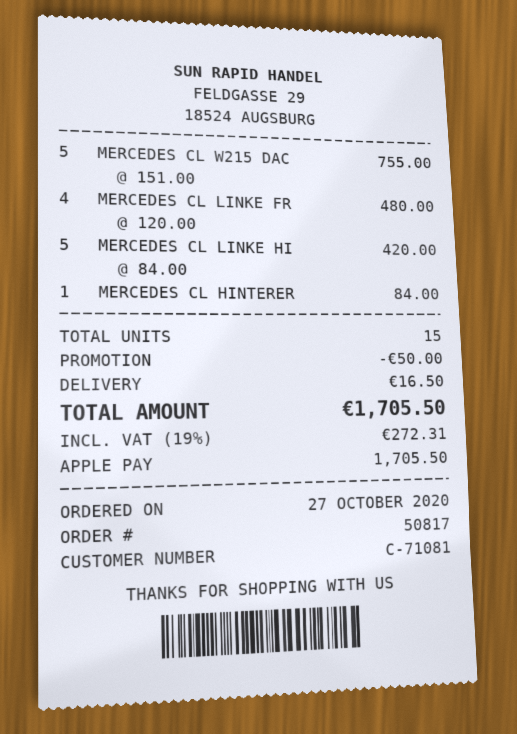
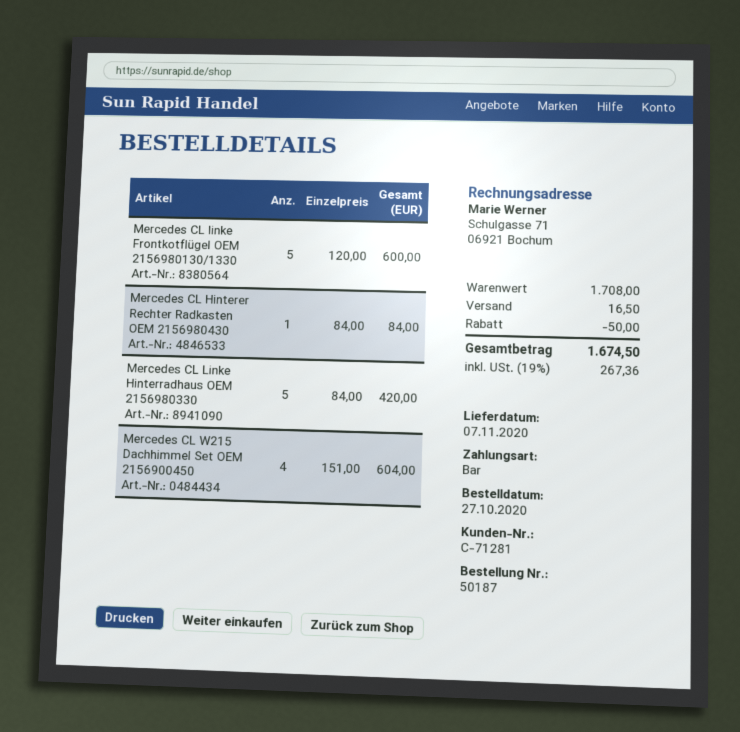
order number: 50817 -> 50187
customer number: C-71081 -> C-71281
payment method: Apple Pay -> cash
MERCEDES CL W215 DAC: 5 x 151.00 = 755.00 -> 4 x 151.00 = 604.00
MERCEDES CL LINKE FR: 4 x 120.00 = 480.00 -> 5 x 120.00 = 600.00
tax: 19% = 272.31 -> 19% = 267.36
total: 1705.50 -> 1674.50

